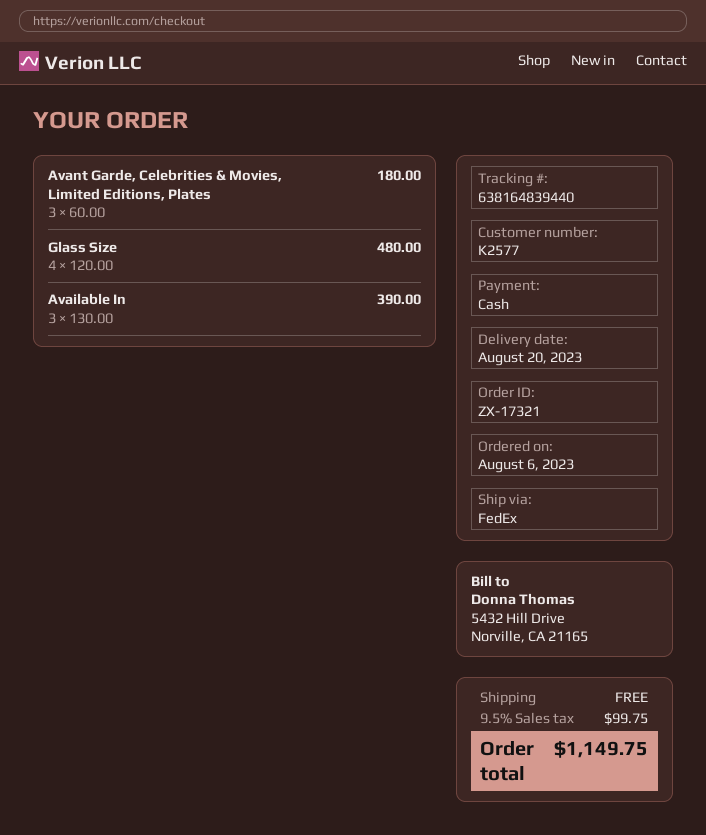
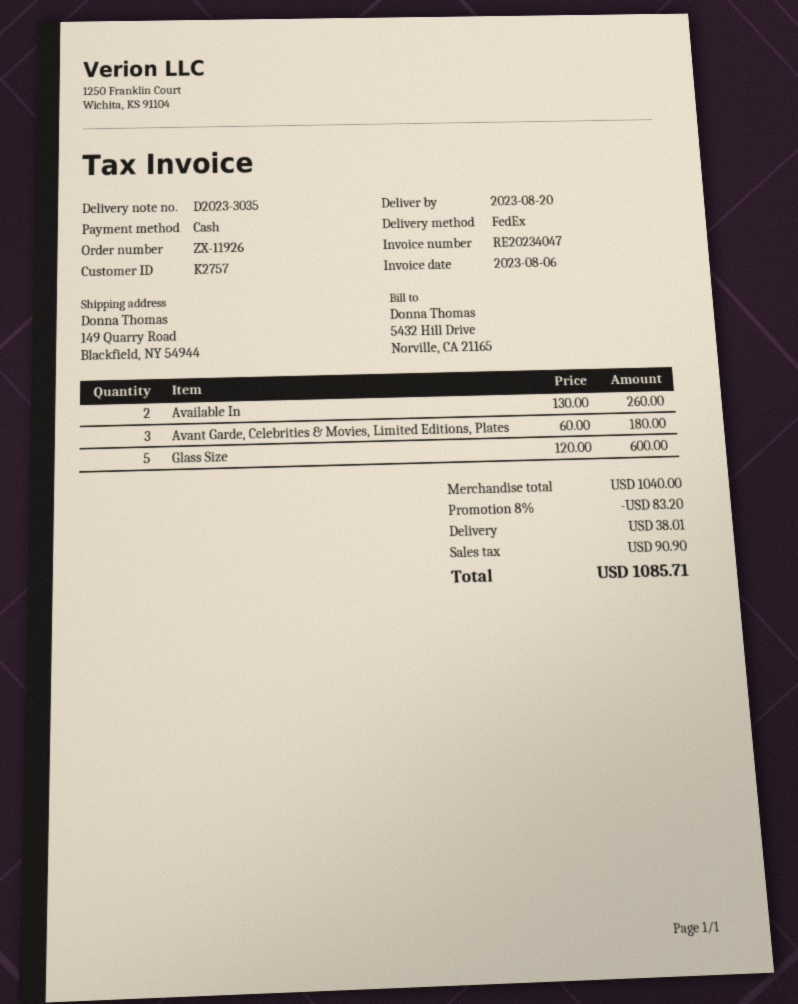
order number: ZX-17321 -> ZX-11926
customer number: K2577 -> K2757
Glass Size: 4 x 120.00 = 480.00 -> 5 x 120.00 = 600.00
Available In: 3 x 130.00 = 390.00 -> 2 x 130.00 = 260.00
discount: none -> 8% = 83.20
shipping: 0.00 -> 38.01
tax: 99.75 -> 90.90
total: 1149.75 -> 1085.71

